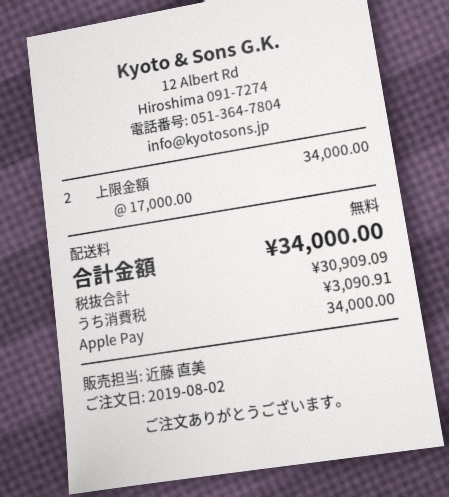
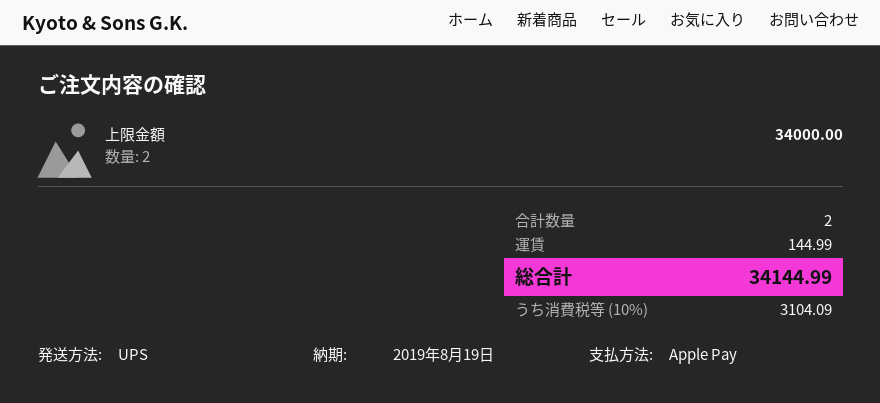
shipping: 0.00 -> 144.99
tax: 3090.91 -> 3104.09
total: 34000.00 -> 34144.99

